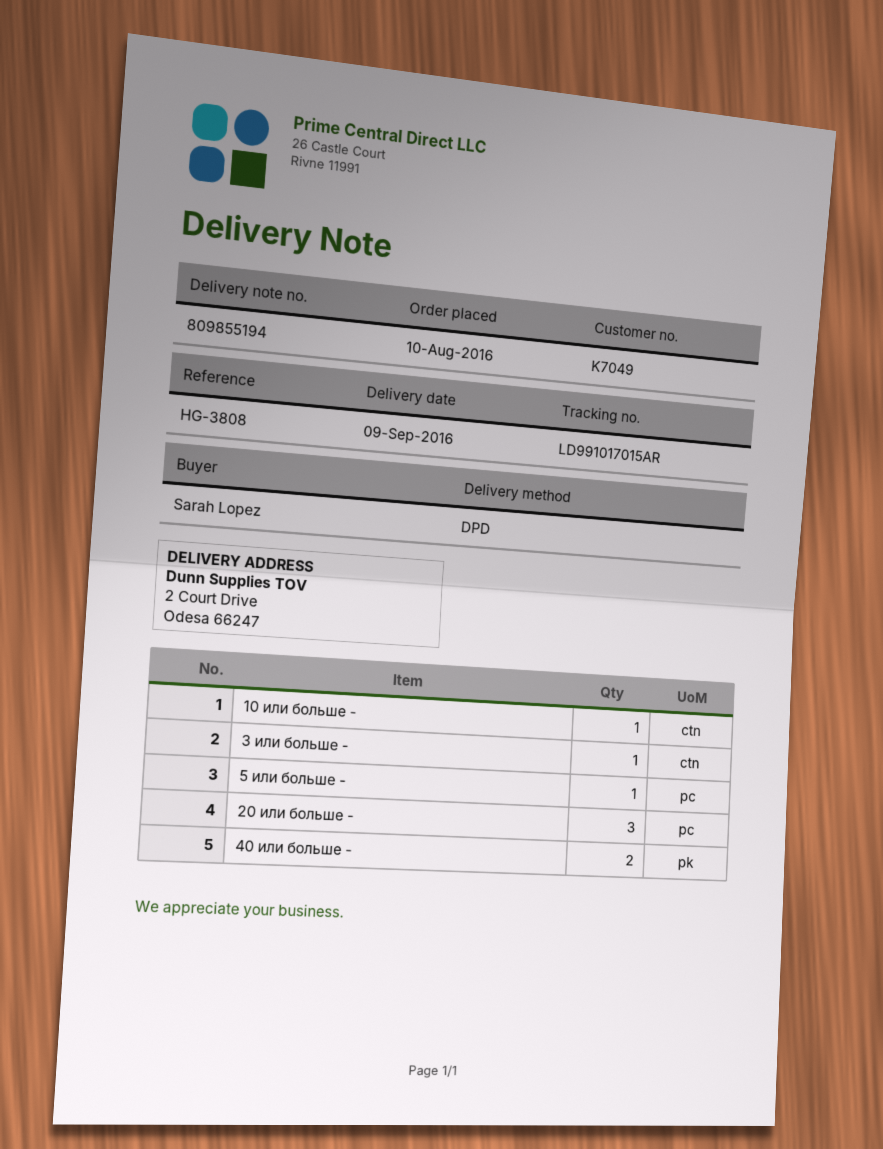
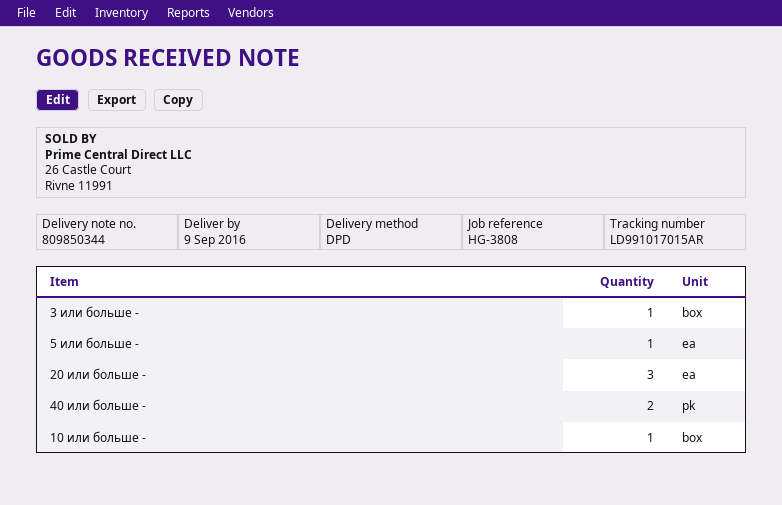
delivery note number: 809855194 -> 809850344

